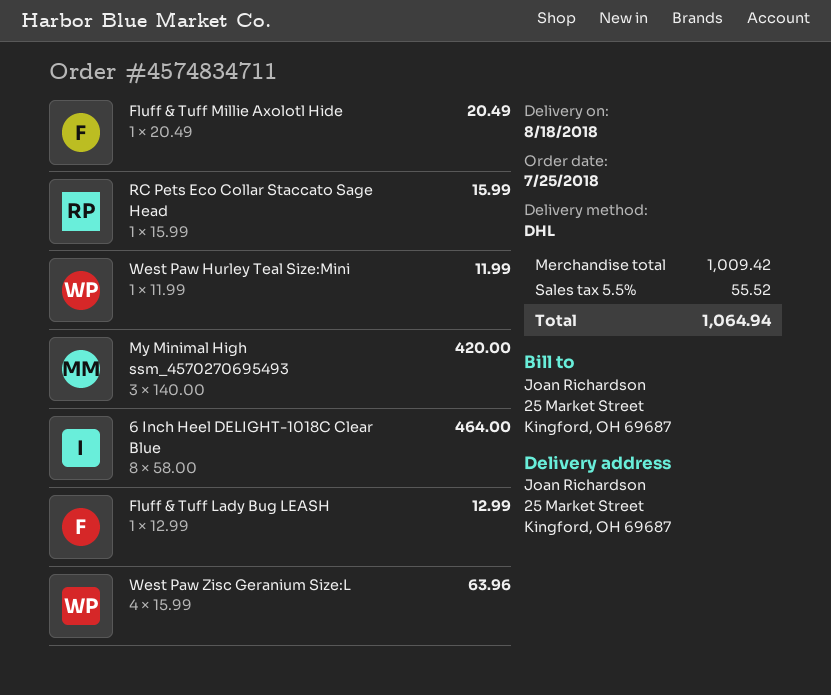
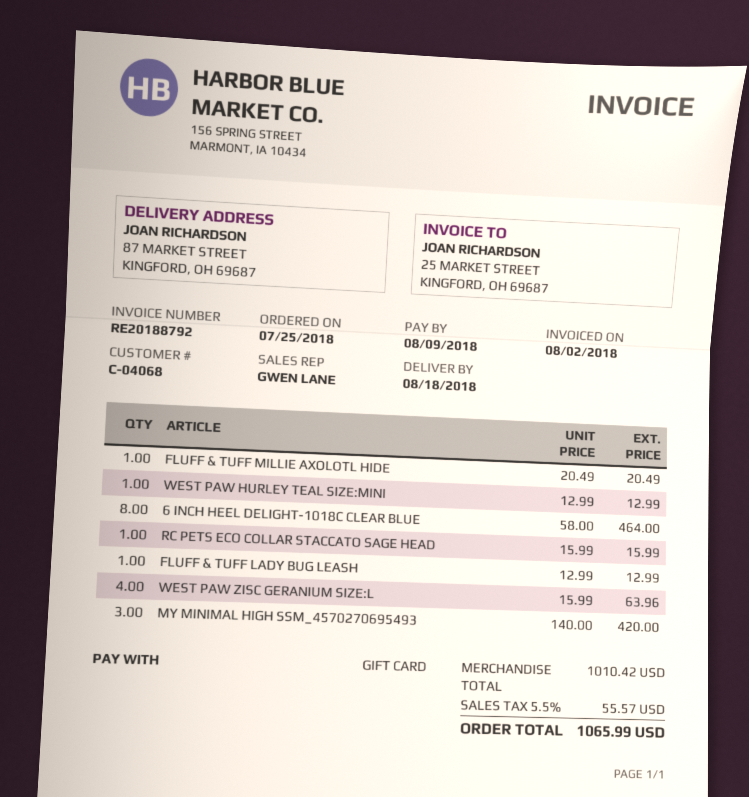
ship to: 25 Market Street, Kingford, OH 69687 -> 87 MARKET STREET, KINGFORD, OH 69687
West Paw Hurley Teal Size:Mini: 1 x 11.99 = 11.99 -> 1 x 12.99 = 12.99
subtotal: 1009.42 -> 1010.42
tax: 5.5% = 55.52 -> 5.5% = 55.57
total: 1064.94 -> 1065.99

